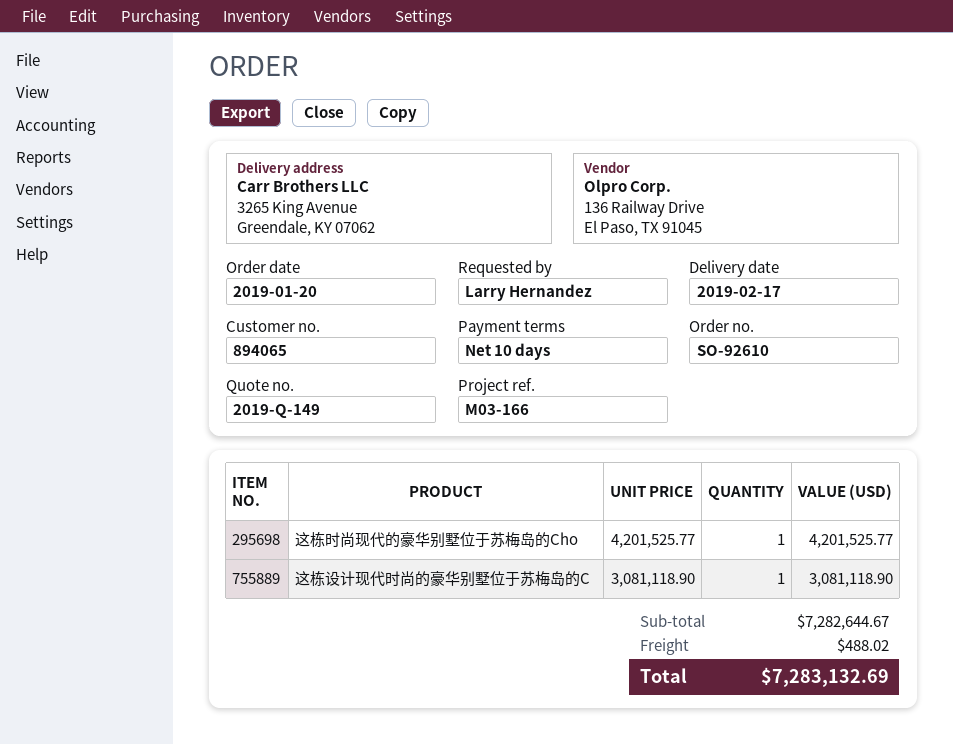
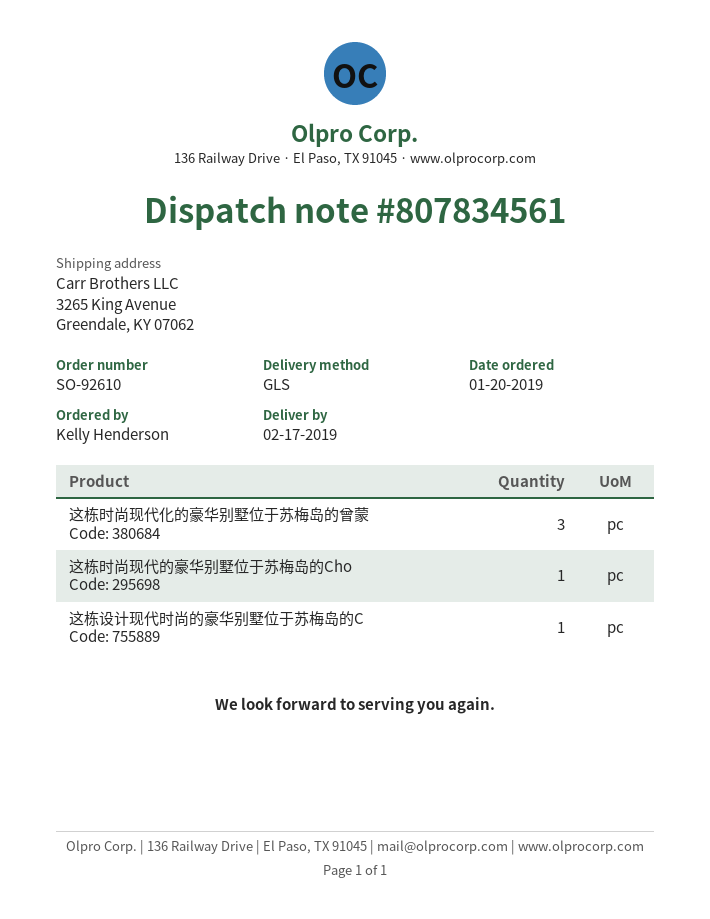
ordered by: Larry Hernandez -> Kelly Henderson
这栋时尚现代化的豪华别墅位于苏梅岛的曾蒙: none -> 3

